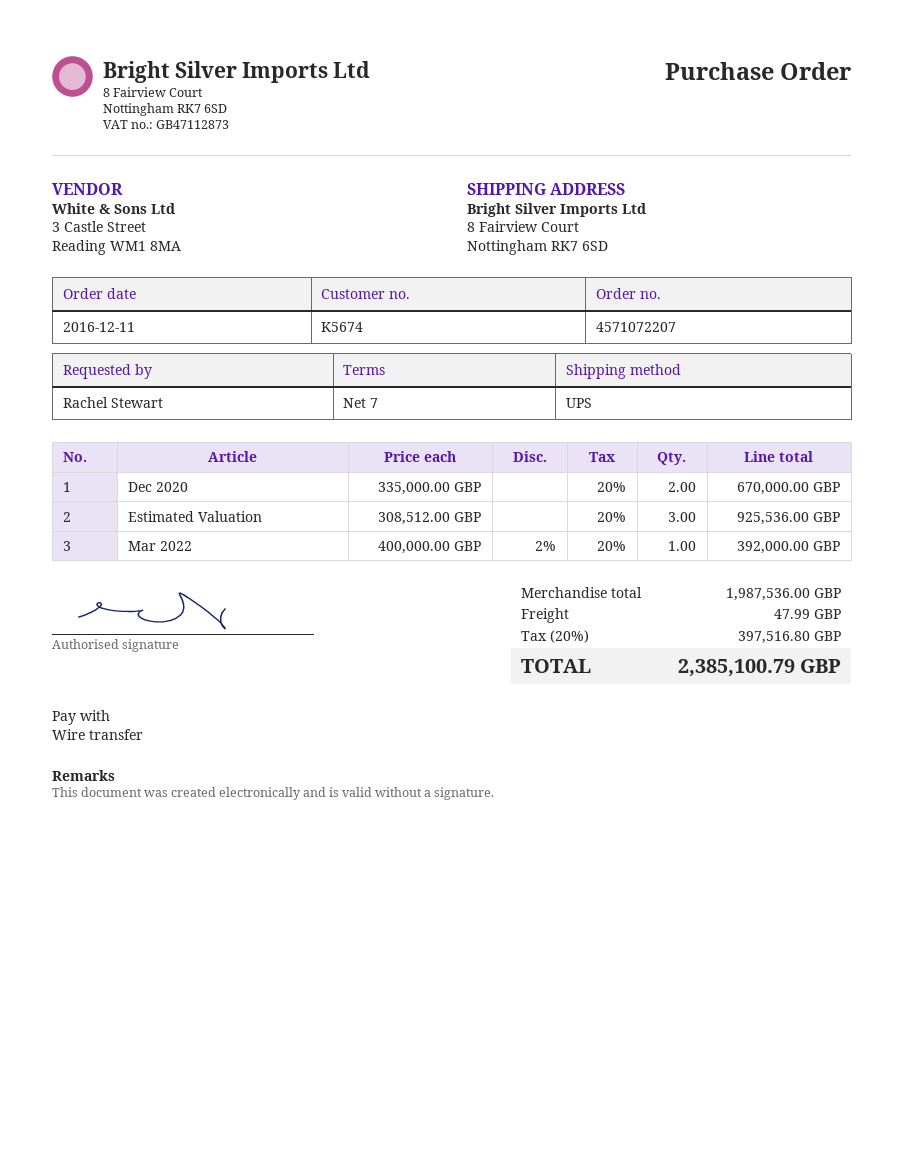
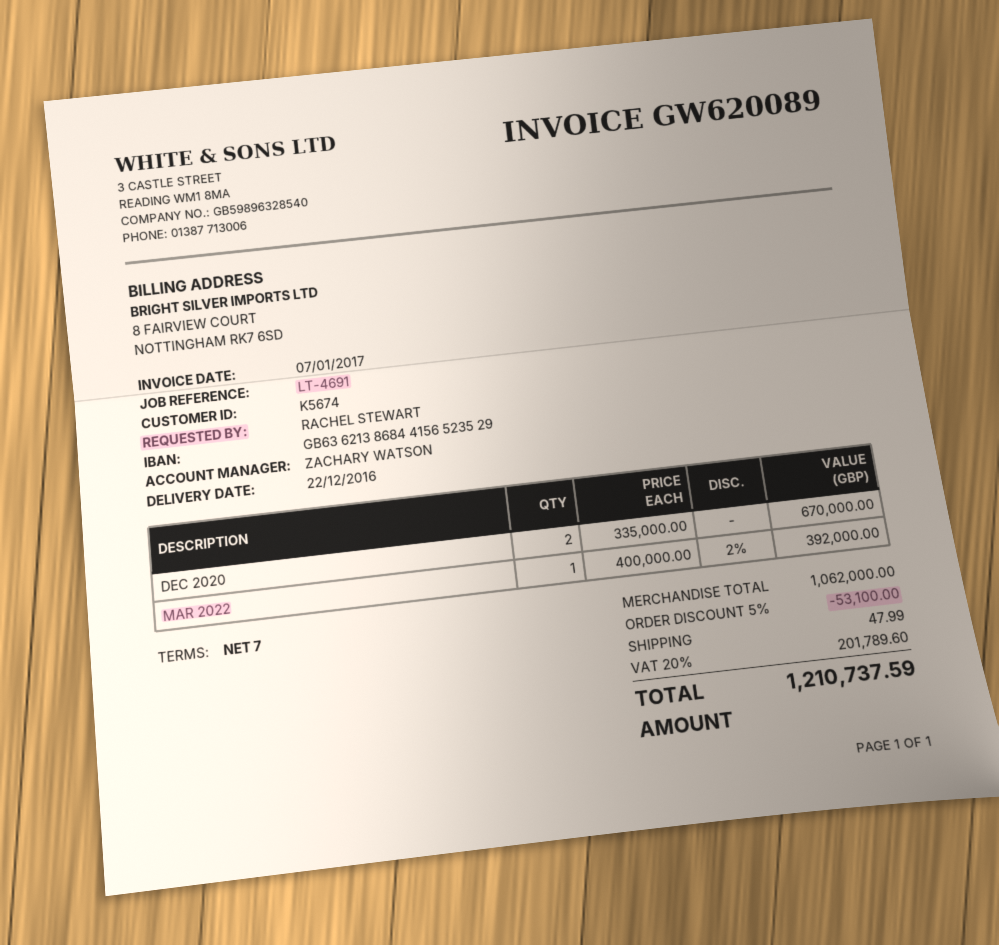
Estimated Valuation: 3 x 308512.00 = 925536.00 -> none
subtotal: 1987536.00 -> 1062000.00
discount: none -> 5% = 53100.00
tax: 20% = 397516.80 -> 20% = 201789.60
total: 2385100.79 -> 1210737.59

